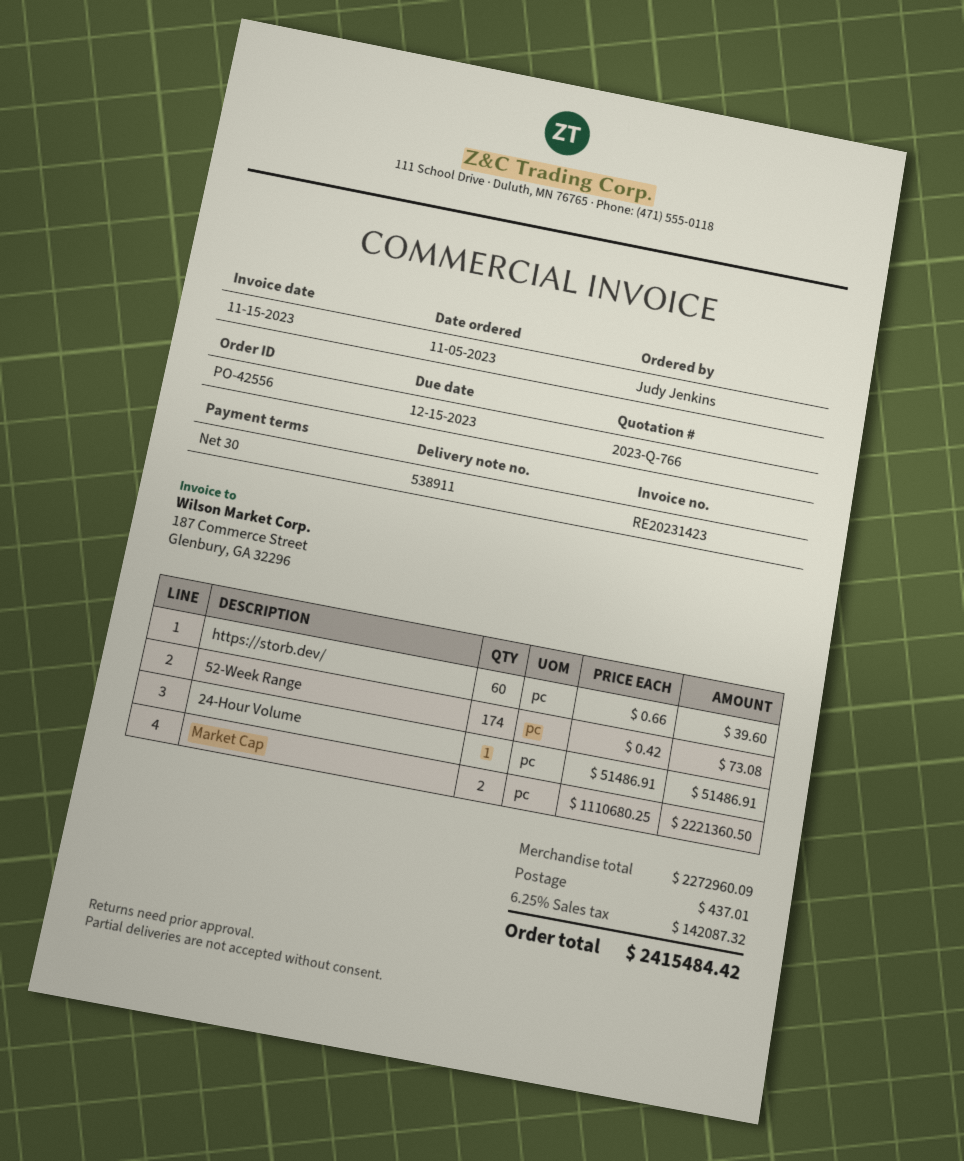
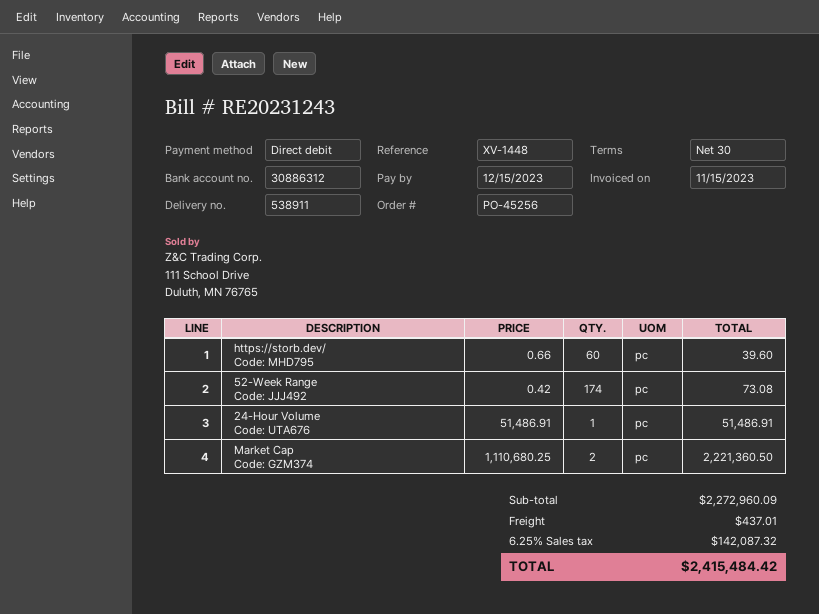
order number: PO-42556 -> PO-45256
invoice number: RE20231423 -> RE20231243

